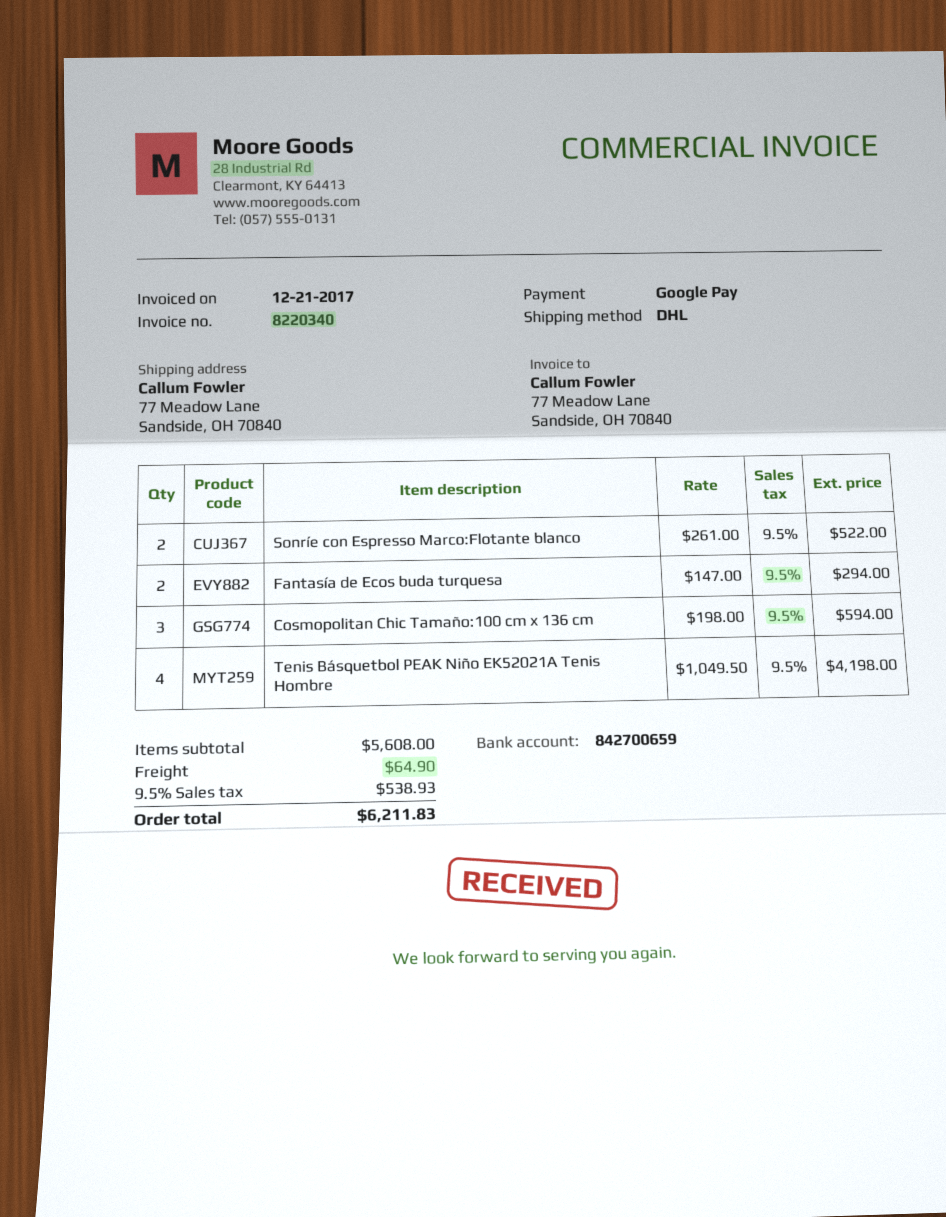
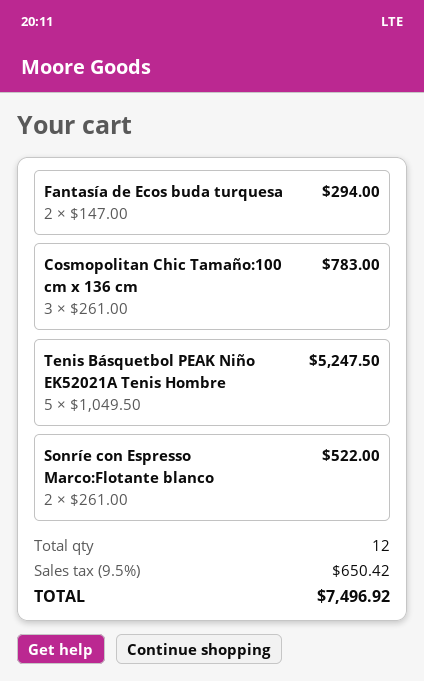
Cosmopolitan Chic Tamaño:100 cm x 136 cm: 3 x 198.00 = 594.00 -> 3 x 261.00 = 783.00
Tenis Básquetbol PEAK Niño EK52021A Tenis Hombre: 4 x 1049.50 = 4198.00 -> 5 x 1049.50 = 5247.50
shipping: 64.90 -> none
tax: 9.5% = 538.93 -> 9.5% = 650.42
total: 6211.83 -> 7496.92

